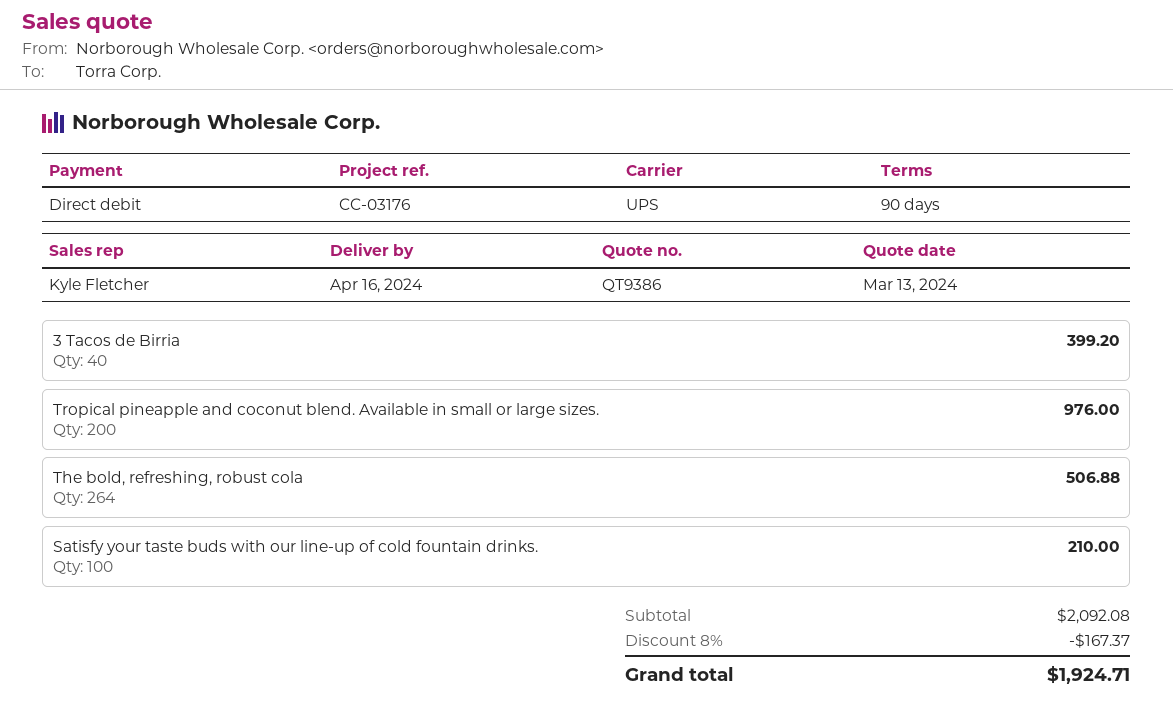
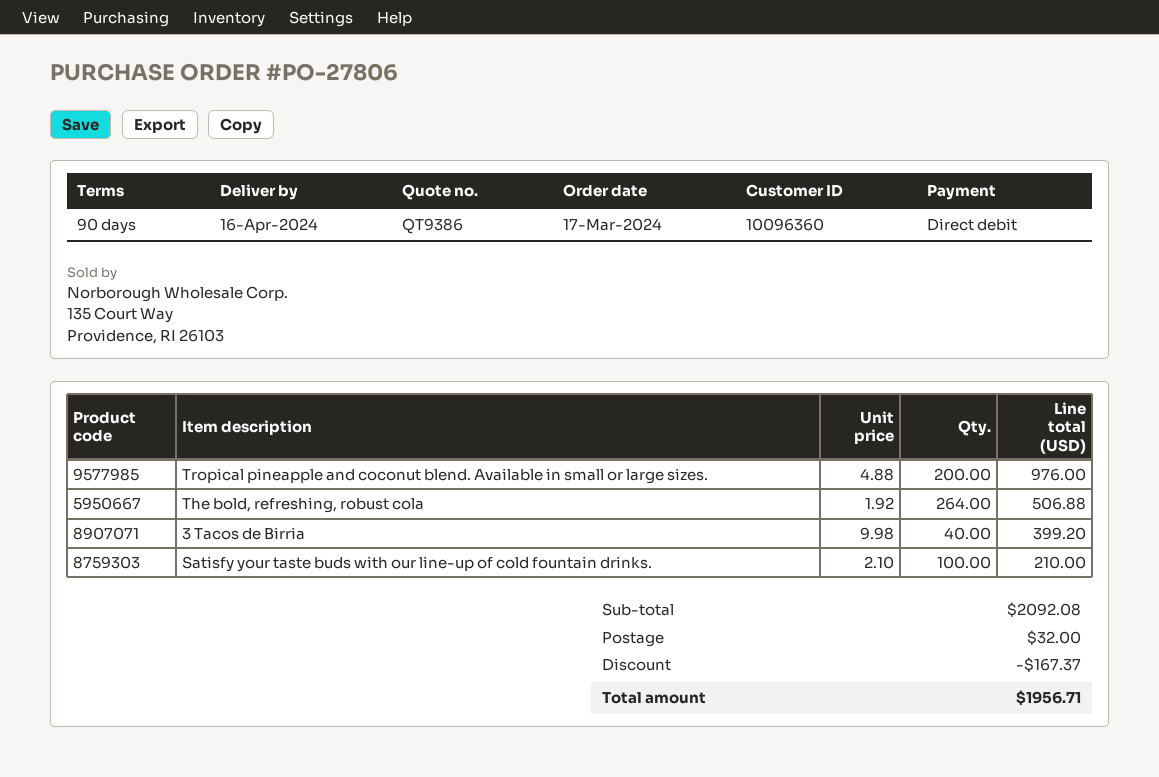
shipping: none -> 32.00
total: 1924.71 -> 1956.71

